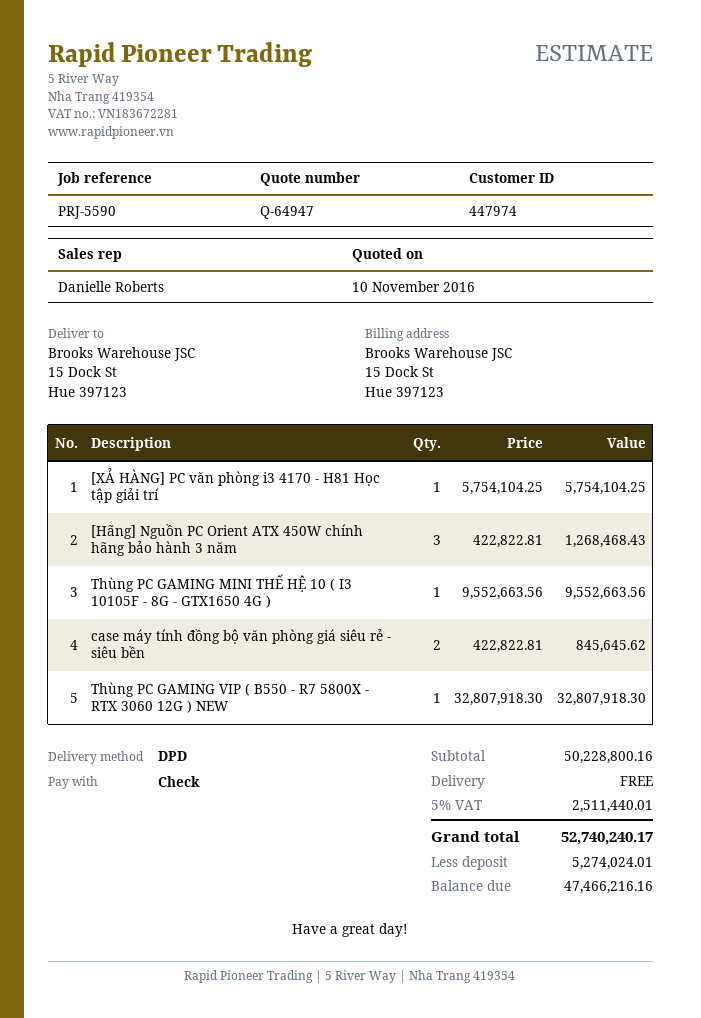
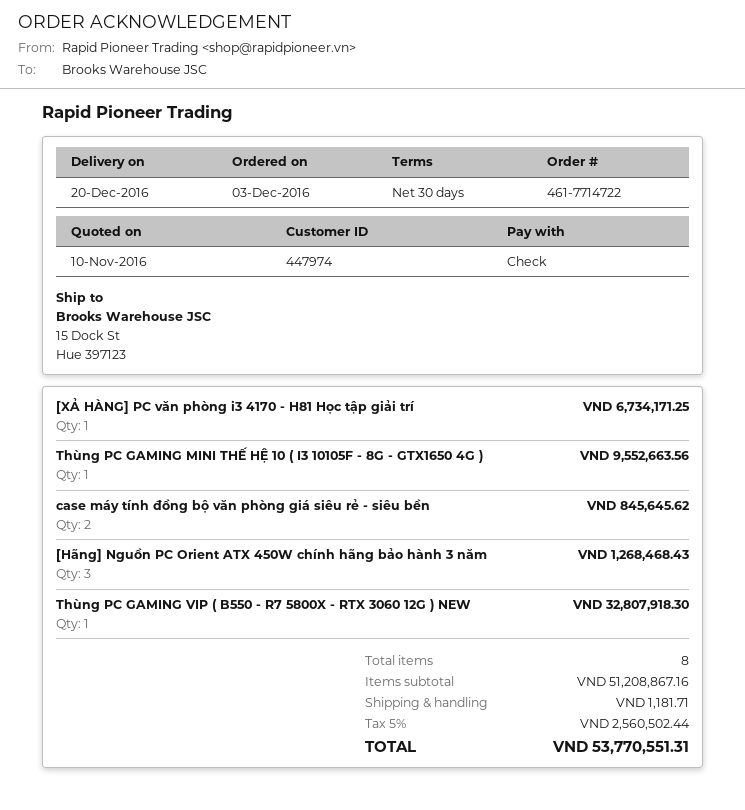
[XẢ HÀNG] PC văn phòng i3 4170 - H81 Học tập giải trí: 1 for 5754104.25 -> 1 for 6734171.25
subtotal: 50228800.16 -> 51208867.16
shipping: 0.00 -> 1181.71
tax: 5% = 2511440.01 -> 5% = 2560502.44
total: 52740240.17 -> 53770551.31

